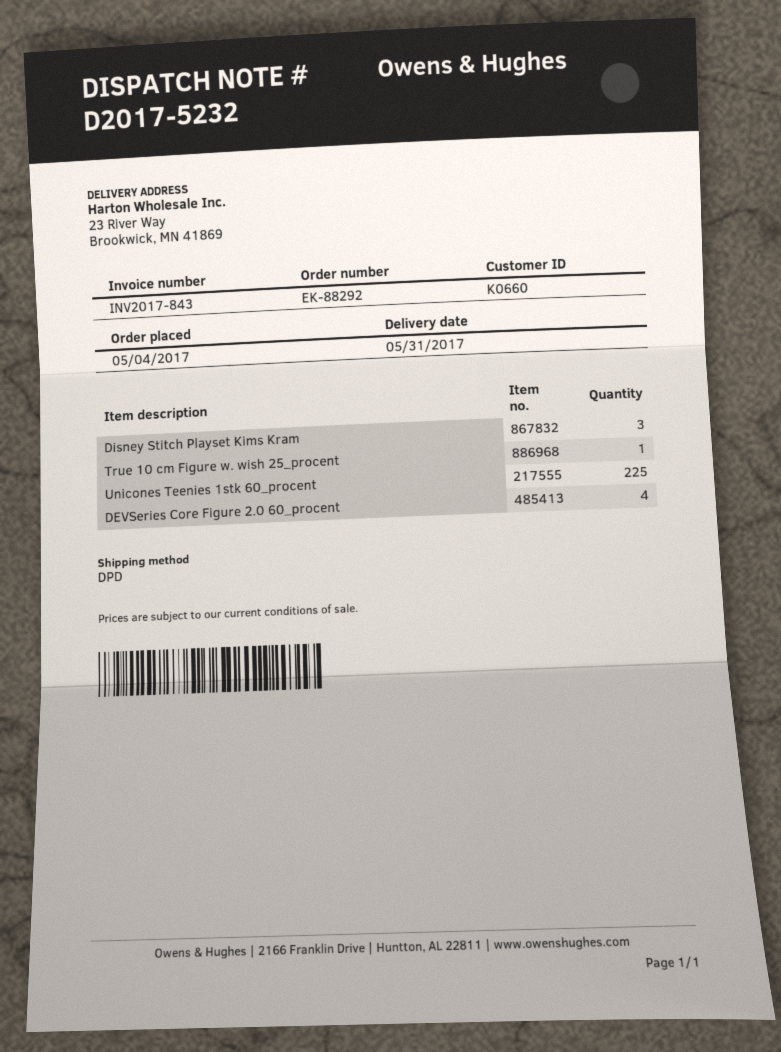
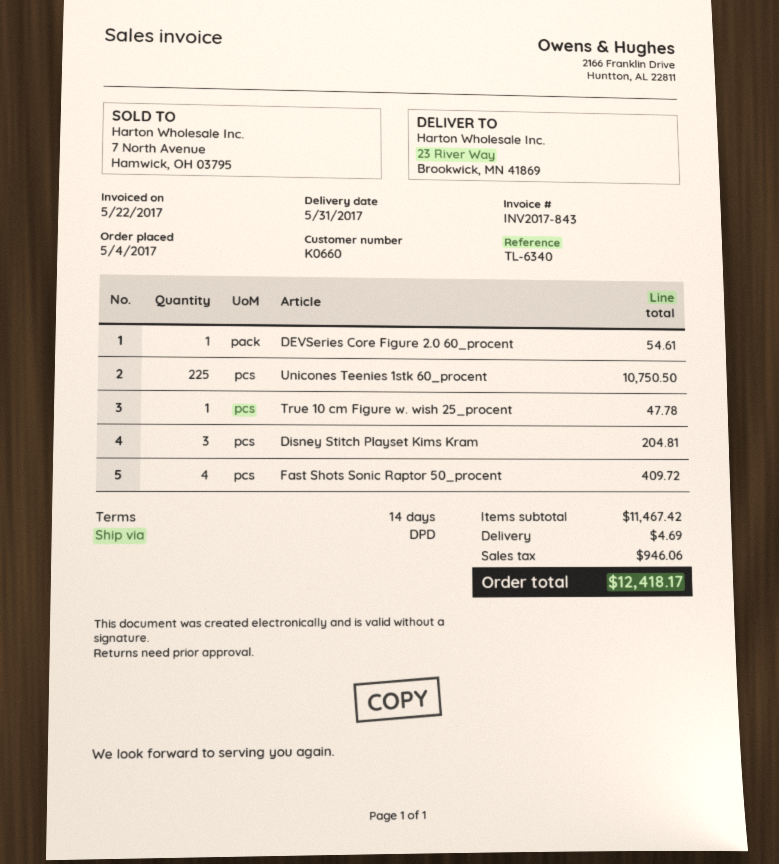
DEVSeries Core Figure 2.0 60_procent: 4 -> 1
Fast Shots Sonic Raptor 50_procent: none -> 4

